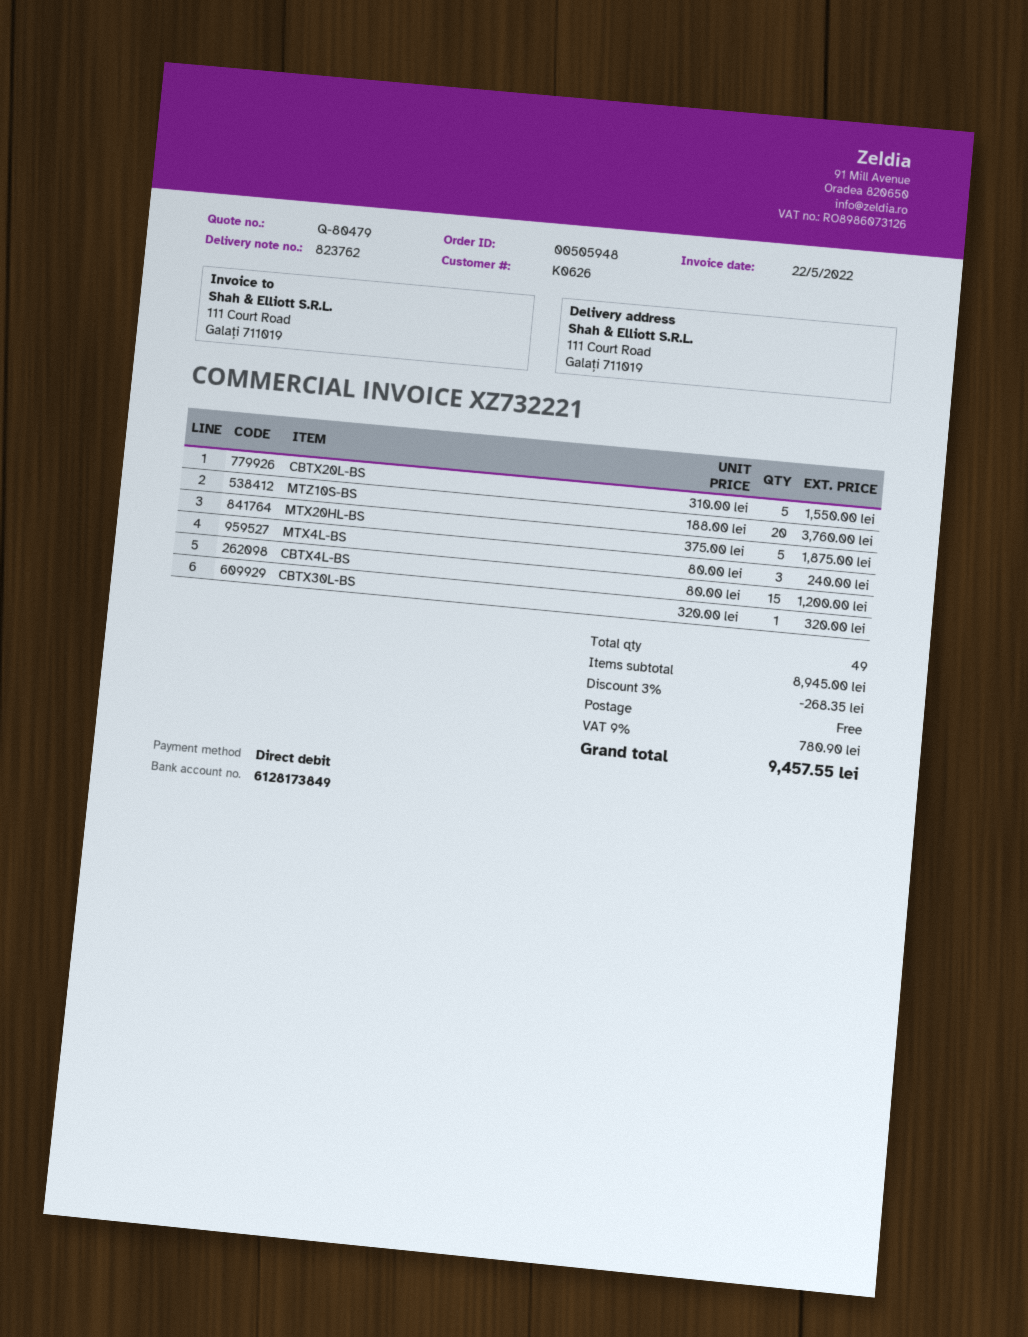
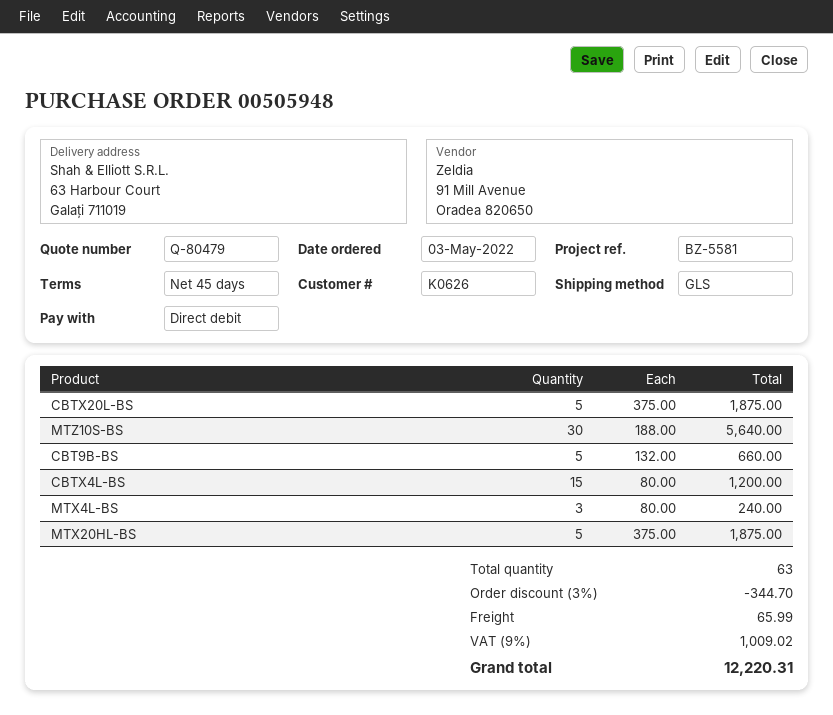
ship to: 111 Court Road, Galați 711019 -> 63 Harbour Court, Galați 711019
CBTX20L-BS: 5 x 310.00 = 1550.00 -> 5 x 375.00 = 1875.00
MTZ10S-BS: 20 x 188.00 = 3760.00 -> 30 x 188.00 = 5640.00
CBTX30L-BS: 1 x 320.00 = 320.00 -> none
CBT9B-BS: none -> 5 x 132.00 = 660.00
total quantity: 49 -> 63
discount: 3% = 268.35 -> 3% = 344.70
shipping: 0.00 -> 65.99
tax: 9% = 780.90 -> 9% = 1009.02
total: 9457.55 -> 12220.31

